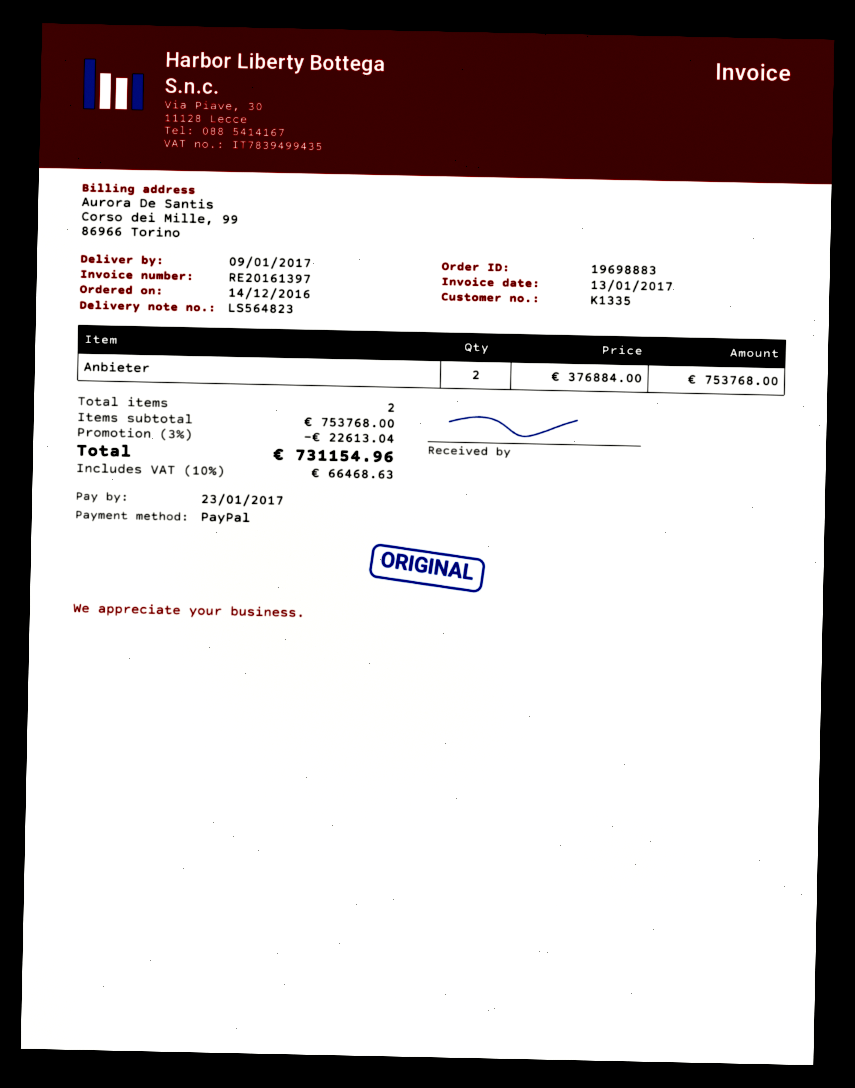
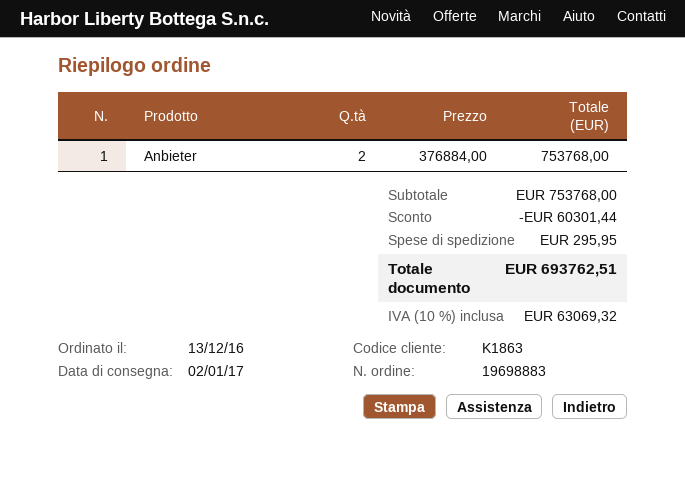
order date: 2016-12-14 -> 2016-12-13
delivery date: 2017-01-09 -> 2017-01-02
customer number: K1335 -> K1863
discount: 22613.04 -> 60301.44
shipping: none -> 295.95
tax: 10% = 66468.63 -> 10% = 63069.32
total: 731154.96 -> 693762.51

